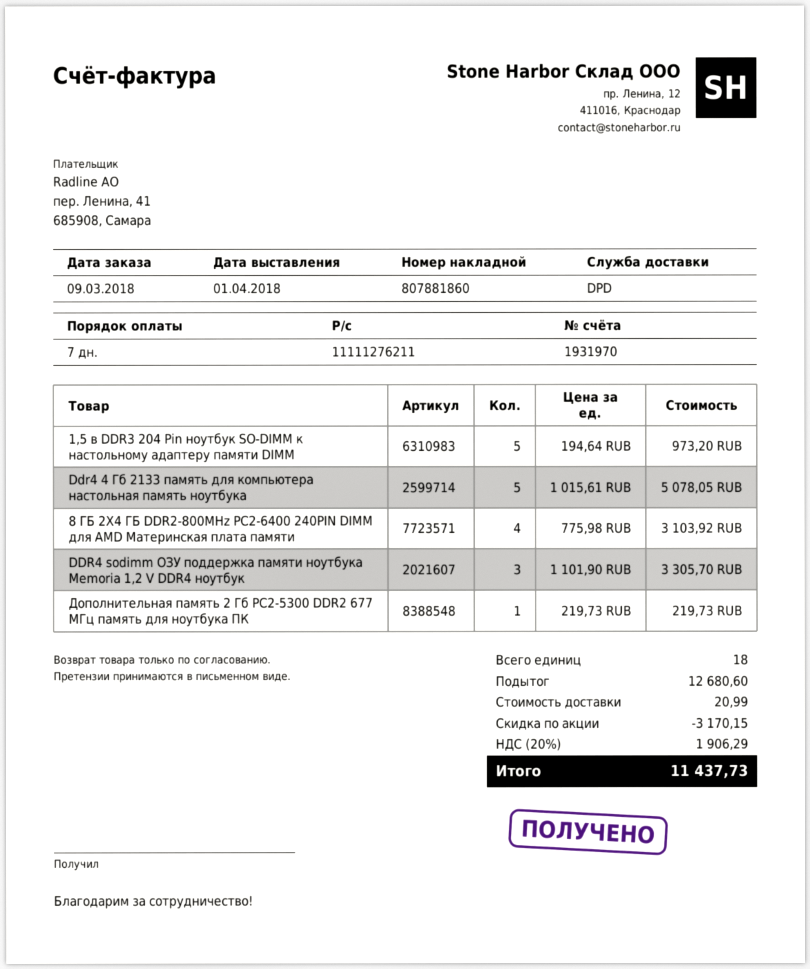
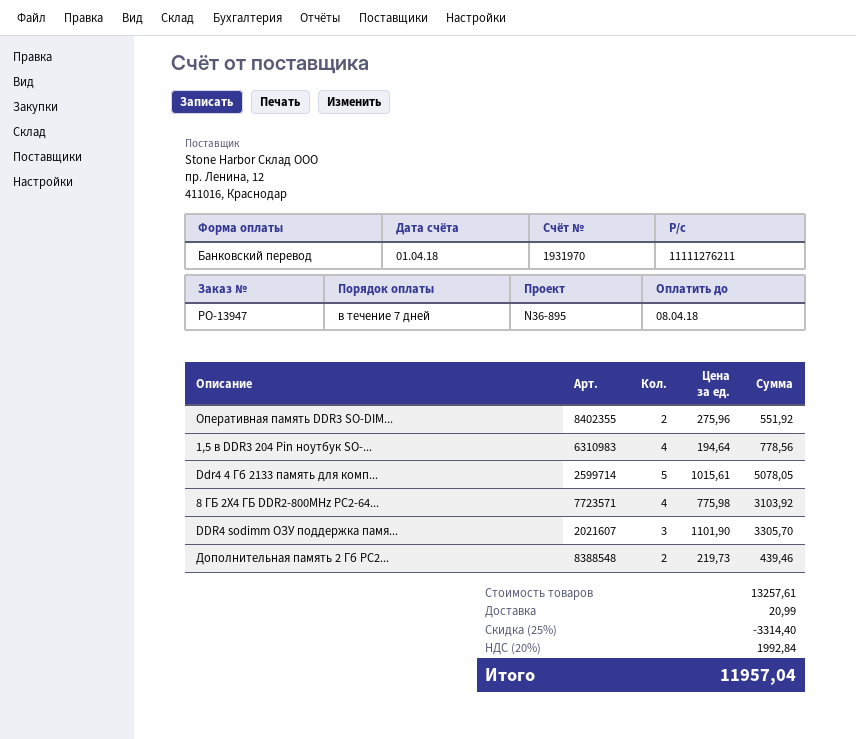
1,5 в DDR3 204 Pin ноутбук SO-DIMM к настольному адаптеру памяти DIMM: 5 x 194.64 = 973.20 -> 4 x 194.64 = 778.56
Дополнительная память 2 Гб PC2-5300 DDR2 677 МГц память для ноутбука ПК: 1 x 219.73 = 219.73 -> 2 x 219.73 = 439.46
Оперативная память DDR3 SO-DIM...: none -> 2 x 275.96 = 551.92
subtotal: 12680.60 -> 13257.61
discount: 3170.15 -> 3314.40
tax: 20% = 1906.29 -> 20% = 1992.84
total: 11437.73 -> 11957.04

